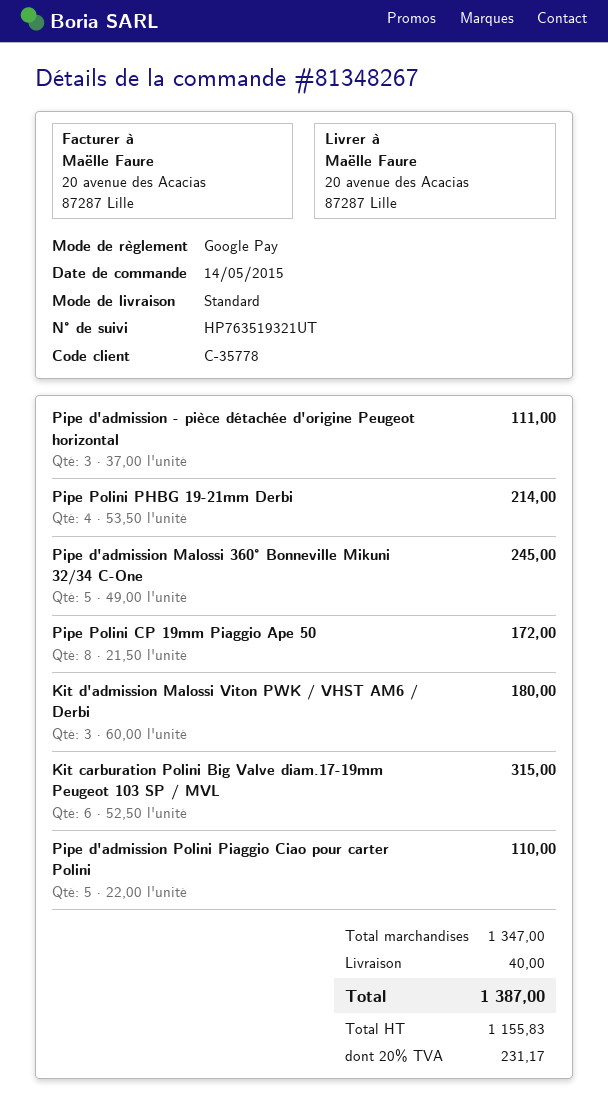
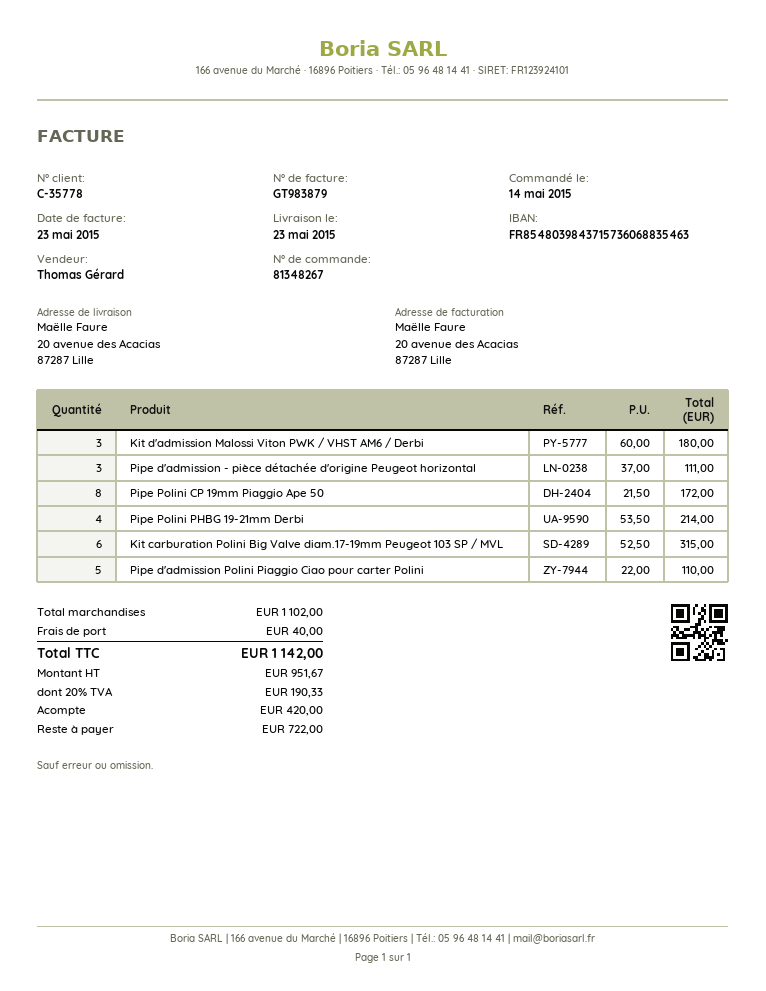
Pipe d'admission Malossi 360° Bonneville Mikuni 32/34 C-One: 5 x 49.00 = 245.00 -> none
subtotal: 1347.00 -> 1102.00
net: 1155.83 -> 951.67
tax: 20% = 231.17 -> 20% = 190.33
total: 1387.00 -> 1142.00

